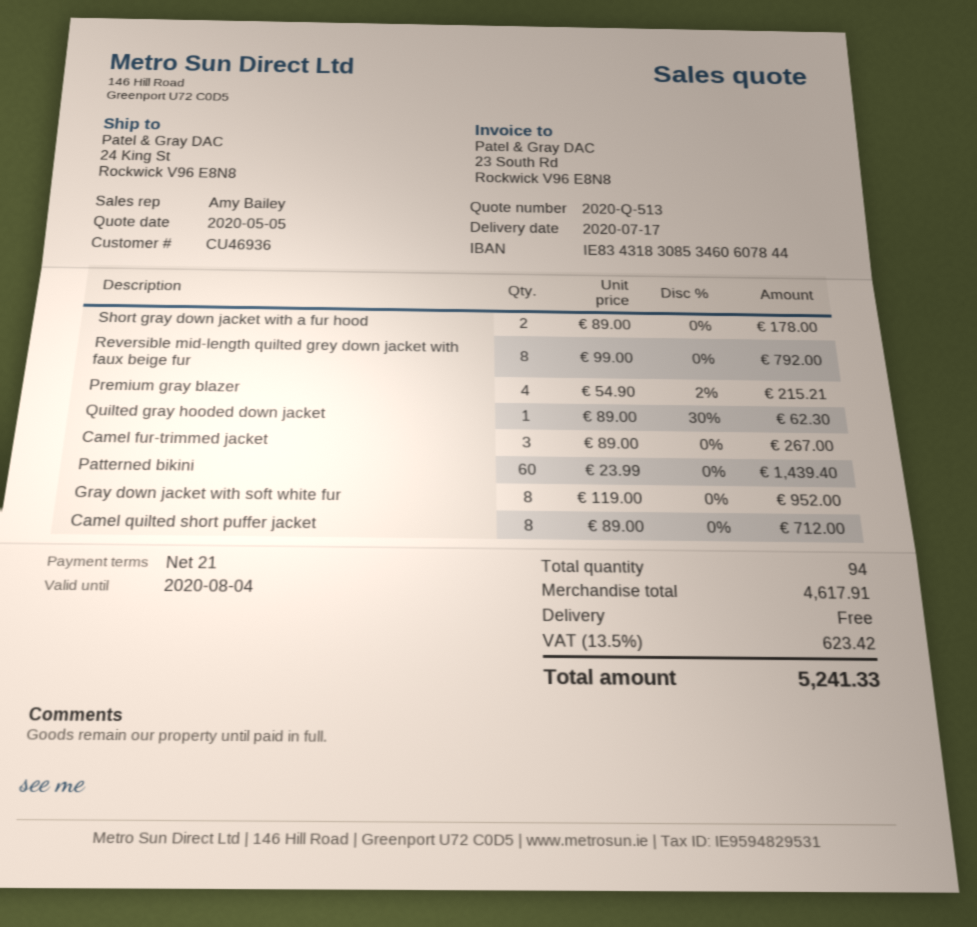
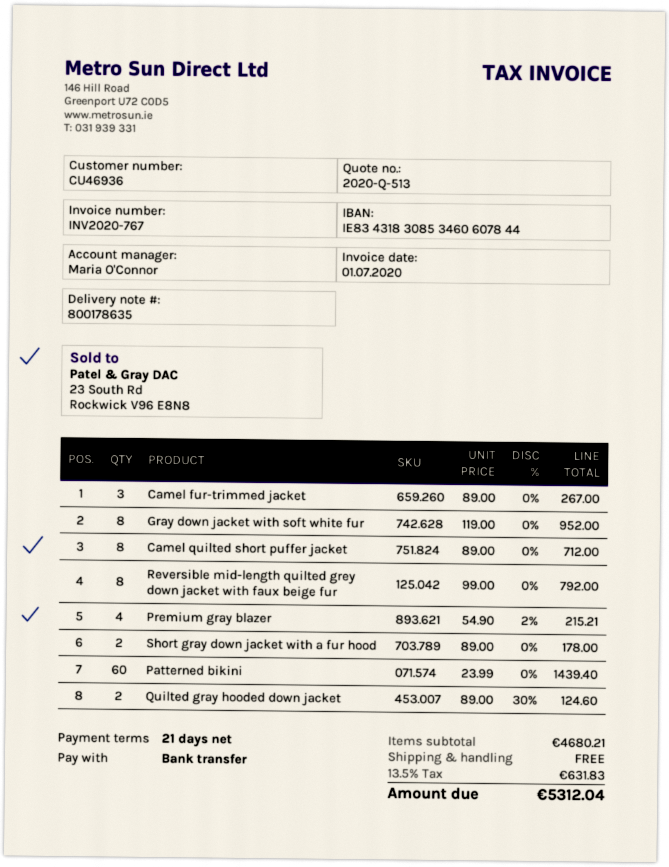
sales rep: Amy Bailey -> Maria O'Connor
Quilted gray hooded down jacket: 1 x 89.00 - 30% = 62.30 -> 2 x 89.00 - 30% = 124.60
subtotal: 4617.91 -> 4680.21
tax: 13.5% = 623.42 -> 13.5% = 631.83
total: 5241.33 -> 5312.04

